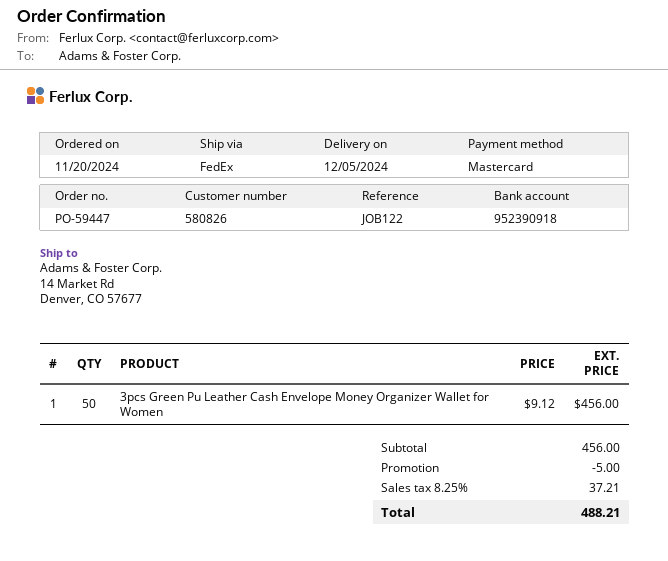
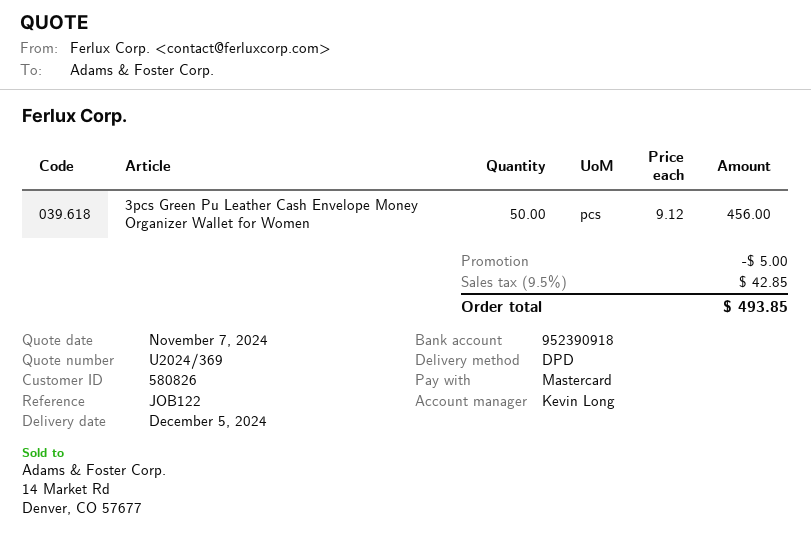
shipping method: FedEx -> DPD
tax: 8.25% = 37.21 -> 9.5% = 42.85
total: 488.21 -> 493.85

